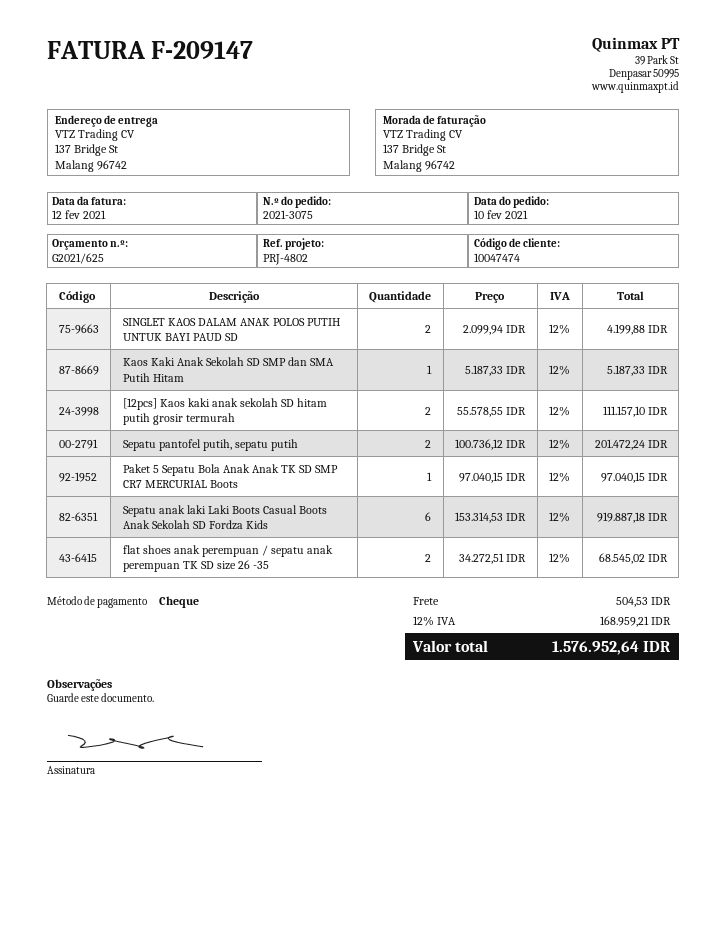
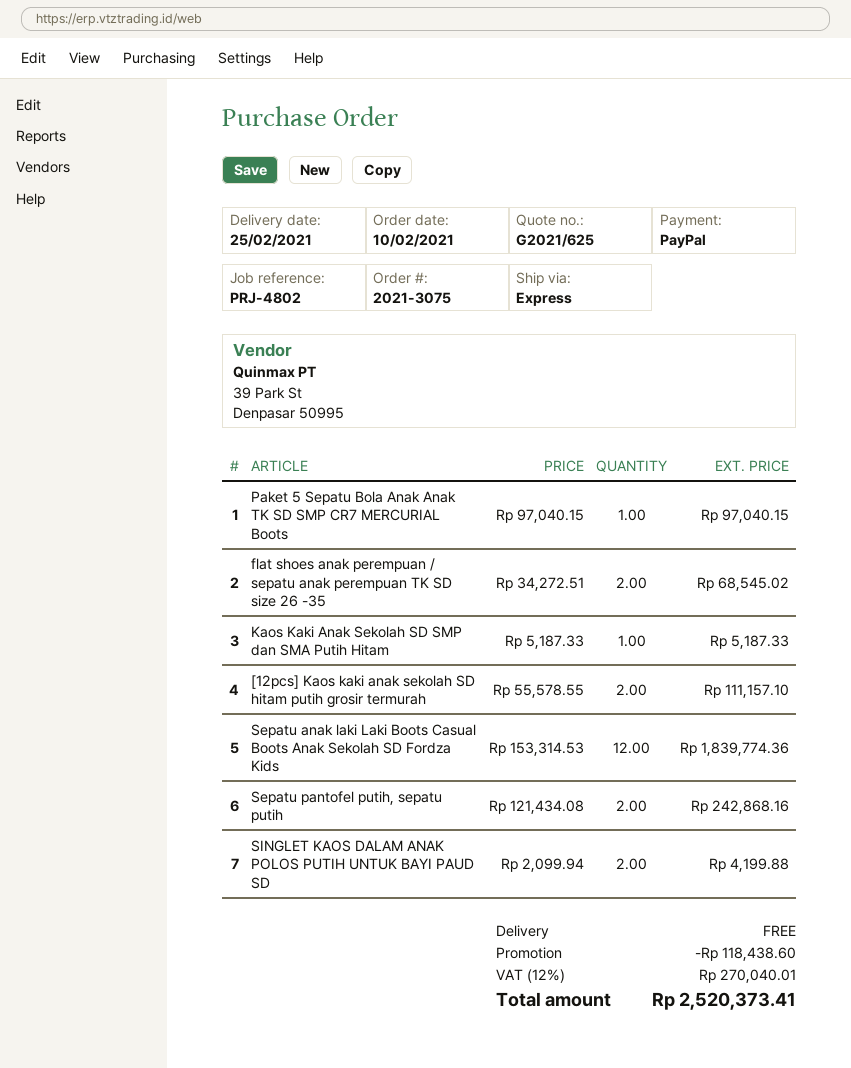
payment method: cheque -> PayPal
Sepatu pantofel putih, sepatu putih: 2 x 100736.12 = 201472.24 -> 2 x 121434.08 = 242868.16
Sepatu anak laki Laki Boots Casual Boots Anak Sekolah SD Fordza Kids: 6 x 153314.53 = 919887.18 -> 12 x 153314.53 = 1839774.36
discount: none -> 118438.60
shipping: 504.53 -> 0.00
tax: 12% = 168959.21 -> 12% = 270040.01
total: 1576952.64 -> 2520373.41

